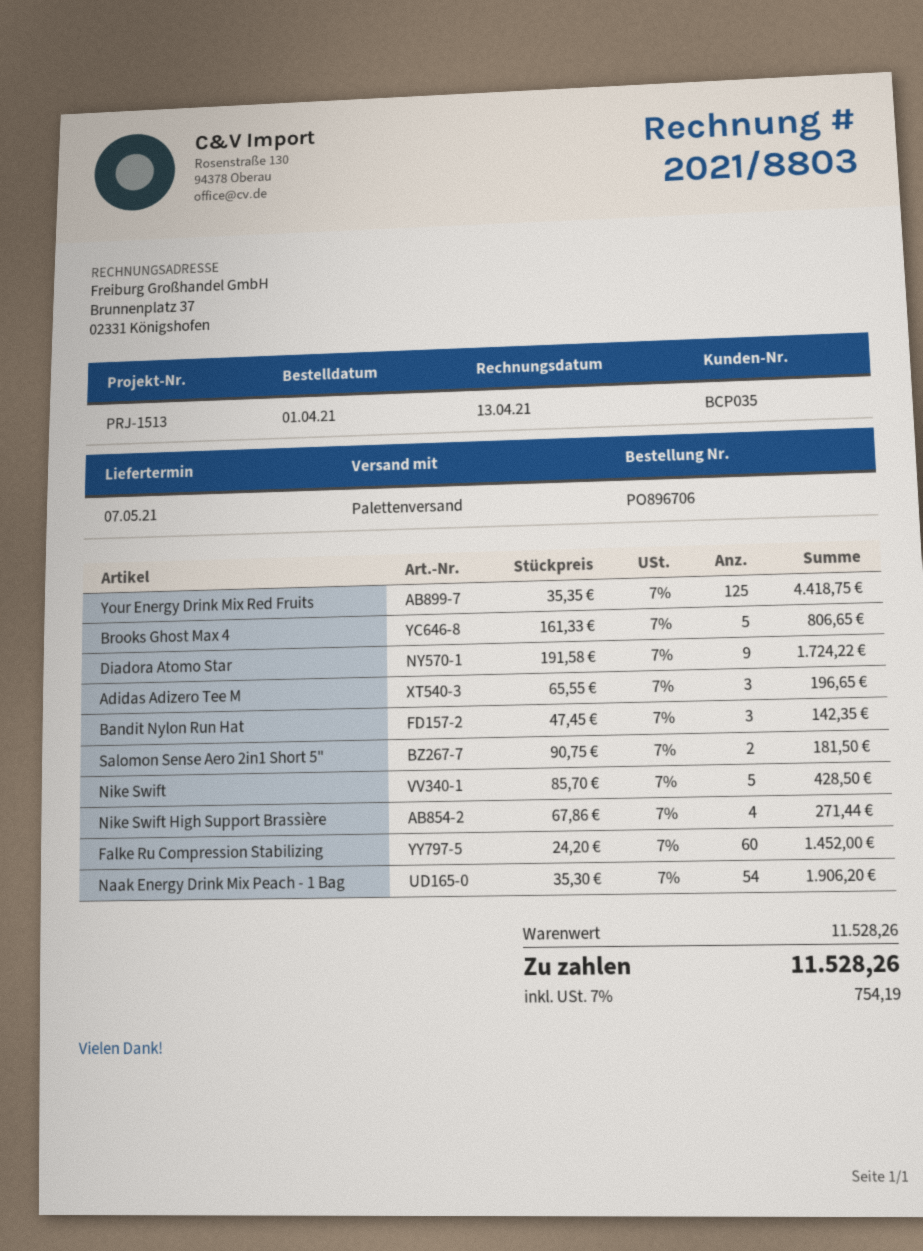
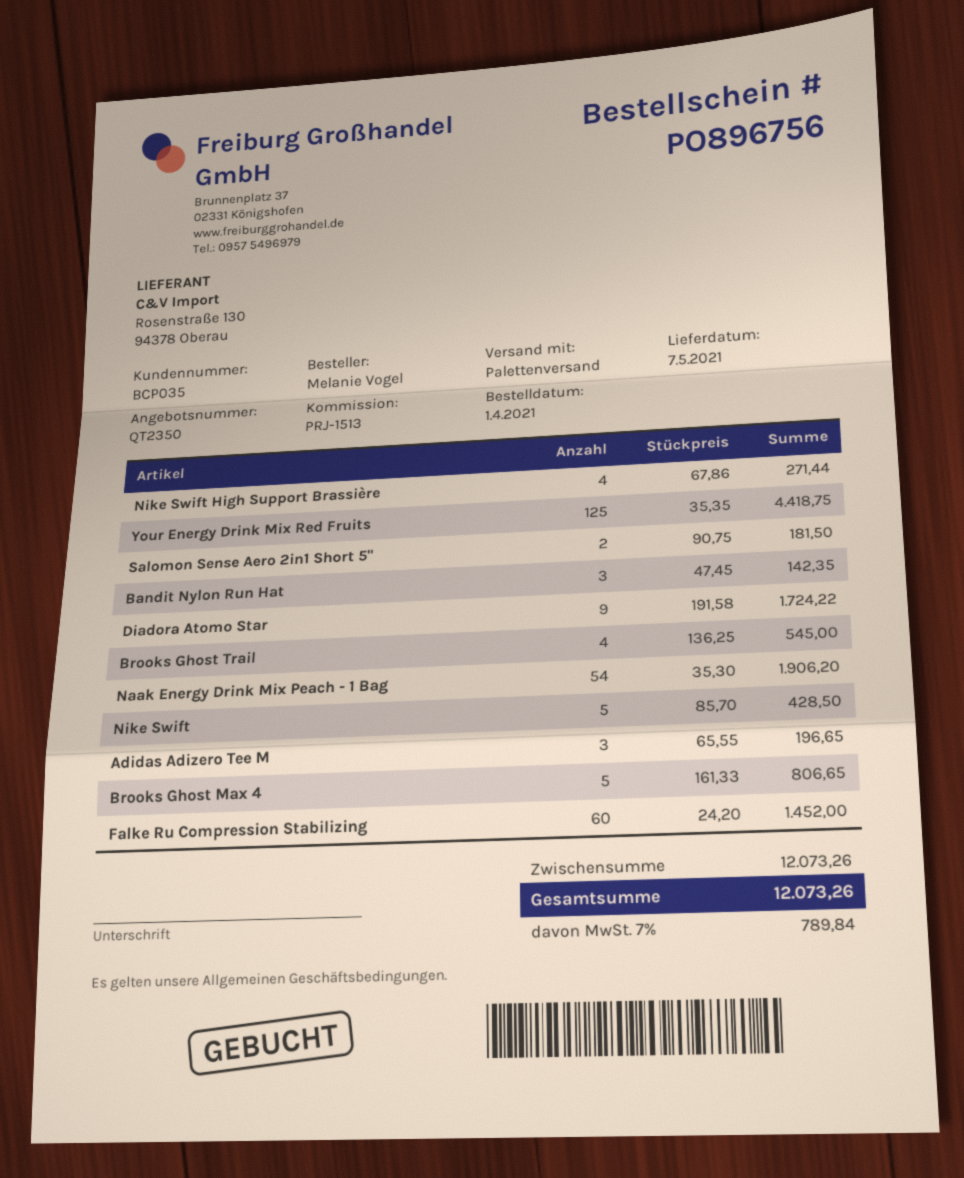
order number: PO896706 -> PO896756
Brooks Ghost Trail: none -> 4 x 136.25 = 545.00
subtotal: 11528.26 -> 12073.26
tax: 7% = 754.19 -> 7% = 789.84
total: 11528.26 -> 12073.26

